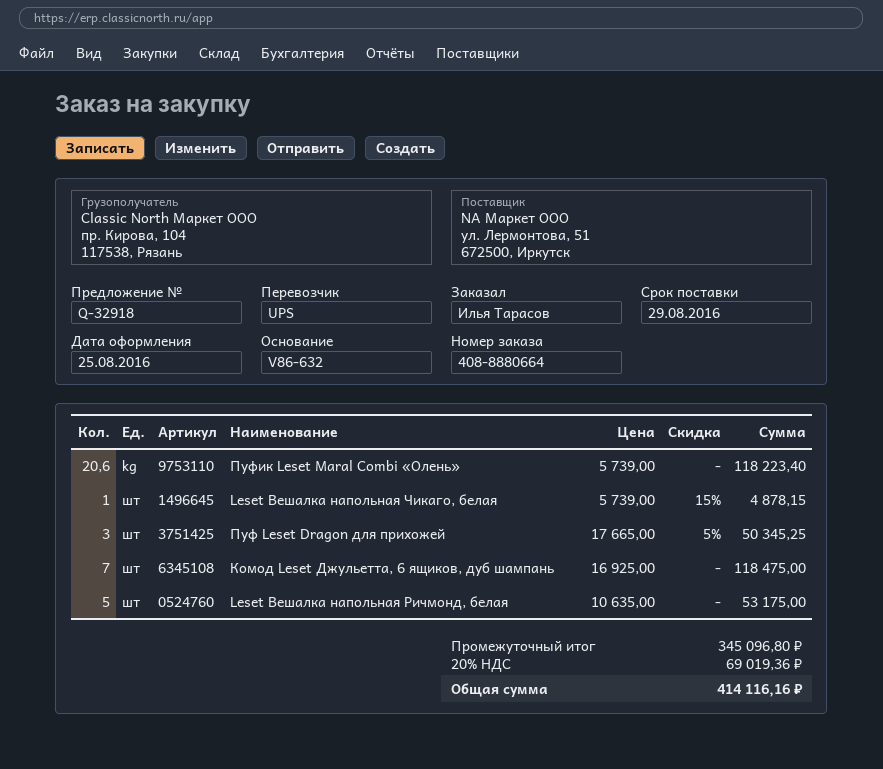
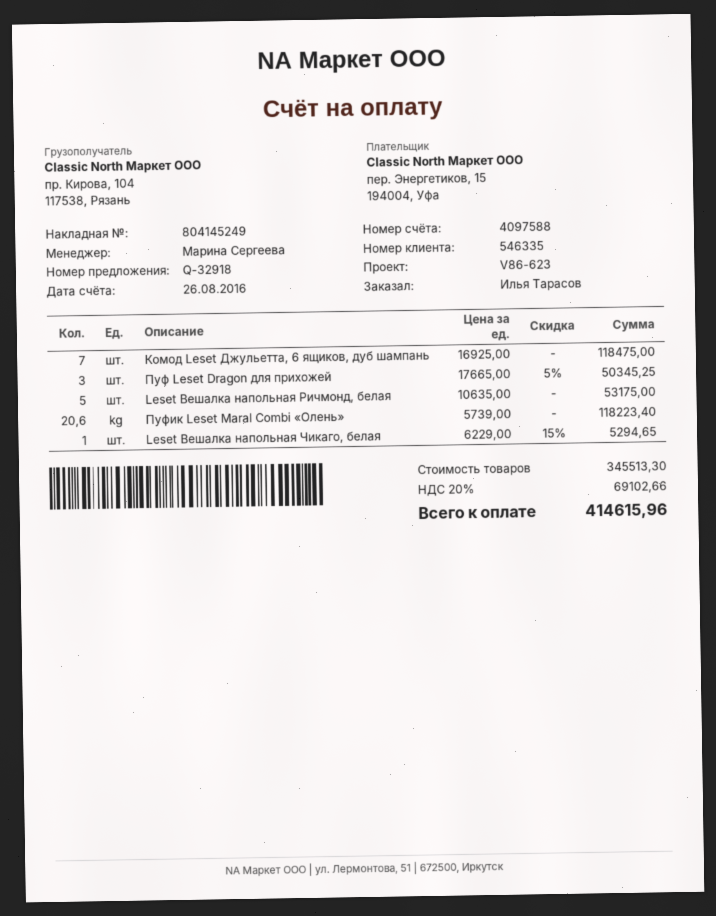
reference: V86-632 -> V86-623
Leset Вешалка напольная Чикаго, белая: 1 x 5739.00 - 15% = 4878.15 -> 1 x 6229.00 - 15% = 5294.65
subtotal: 345096.80 -> 345513.30
tax: 20% = 69019.36 -> 20% = 69102.66
total: 414116.16 -> 414615.96

